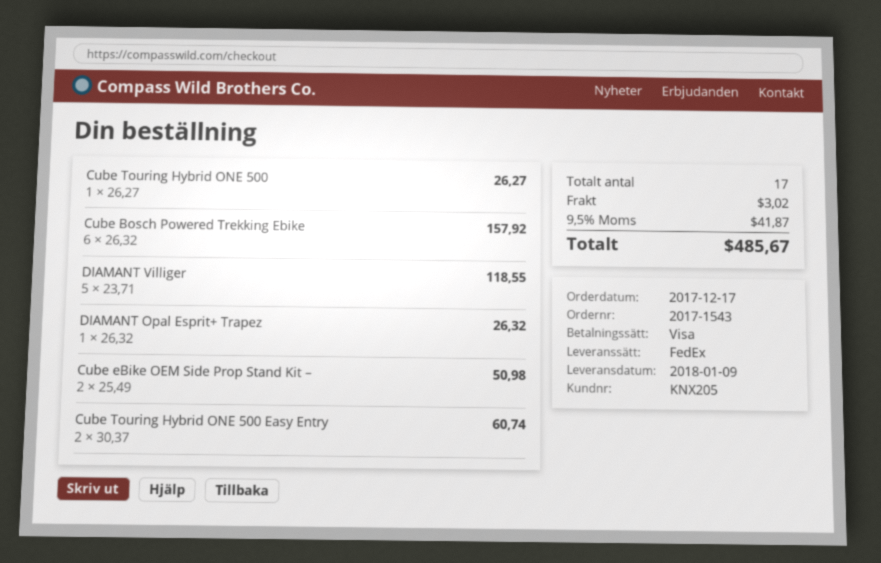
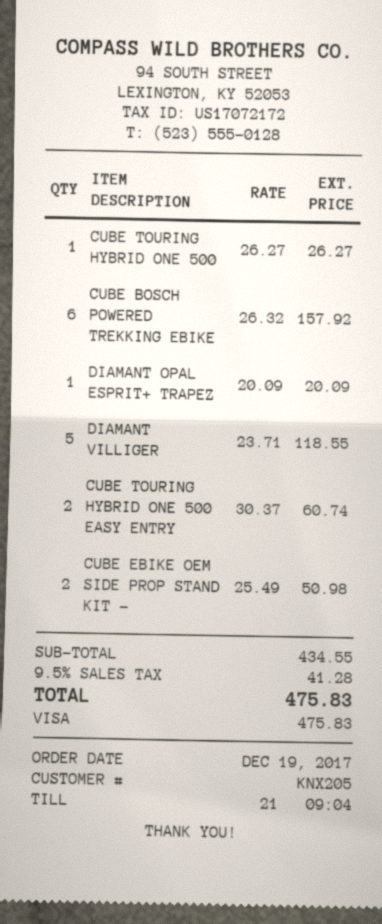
order date: 2017-12-17 -> 2017-12-19
DIAMANT Opal Esprit+ Trapez: 1 x 26.32 = 26.32 -> 1 x 20.09 = 20.09
shipping: 3.02 -> none
tax: 9.5% = 41.87 -> 9.5% = 41.28
total: 485.67 -> 475.83

